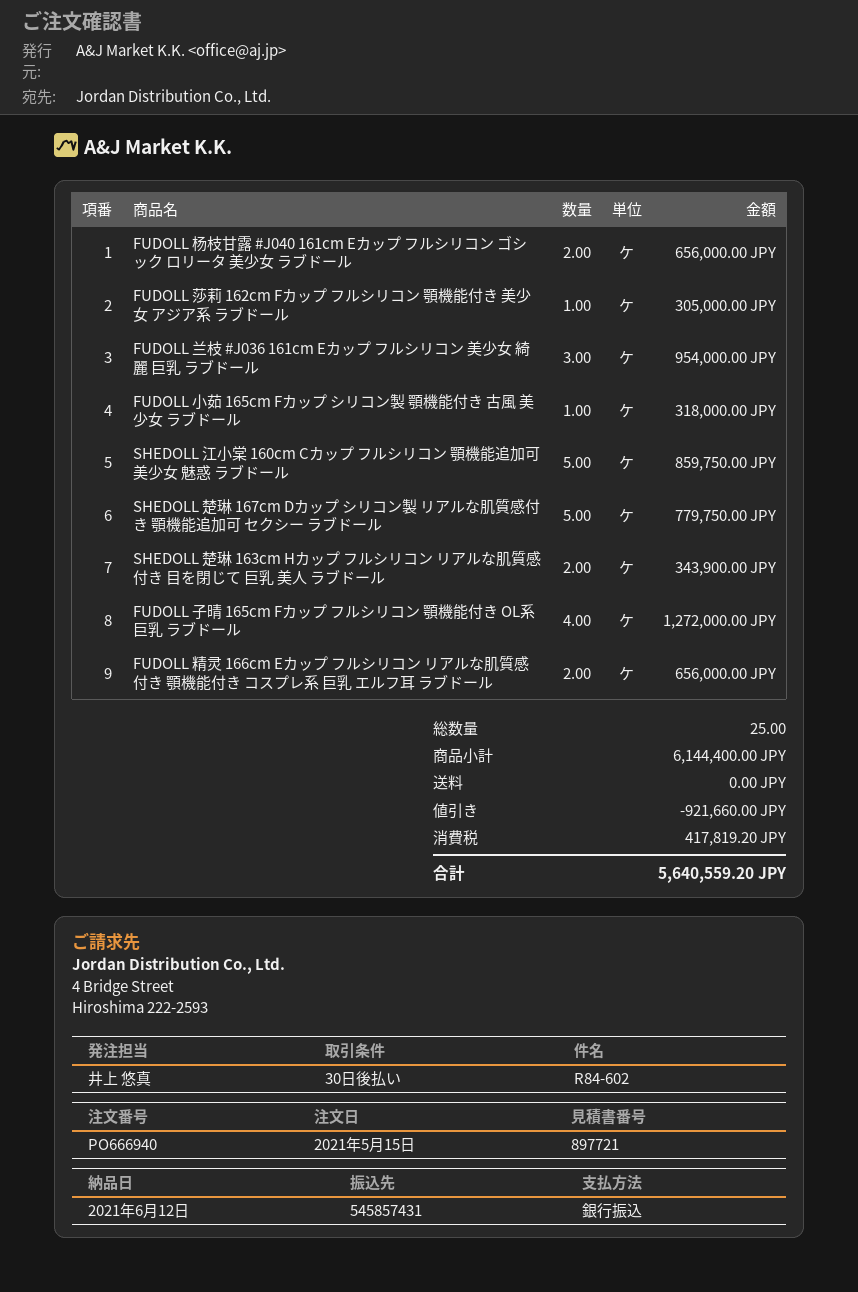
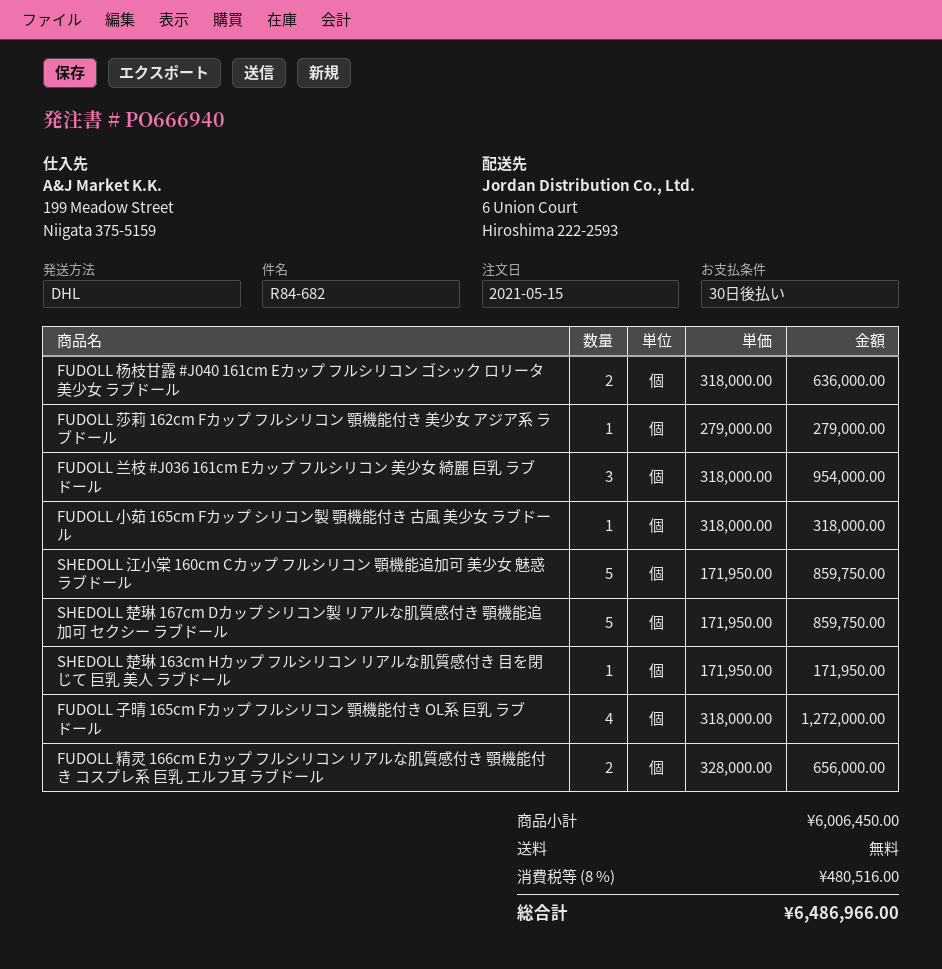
reference: R84-602 -> R84-682
FUDOLL 杨枝甘露 #J040 161cm Eカップ フルシリコン ゴシック ロリータ 美少女 ラブドール: 2 for 656000.00 -> 2 for 636000.00
FUDOLL 莎莉 162cm Fカップ フルシリコン 顎機能付き 美少女 アジア系 ラブドール: 1 for 305000.00 -> 1 for 279000.00
SHEDOLL 楚琳 167cm Dカップ シリコン製 リアルな肌質感付き 顎機能追加可 セクシー ラブドール: 5 for 779750.00 -> 5 for 859750.00
SHEDOLL 楚琳 163cm Hカップ フルシリコン リアルな肌質感付き 目を閉じて 巨乳 美人 ラブドール: 2 for 343900.00 -> 1 for 171950.00
subtotal: 6144400.00 -> 6006450.00
discount: 921660.00 -> none
tax: 417819.20 -> 480516.00
total: 5640559.20 -> 6486966.00

